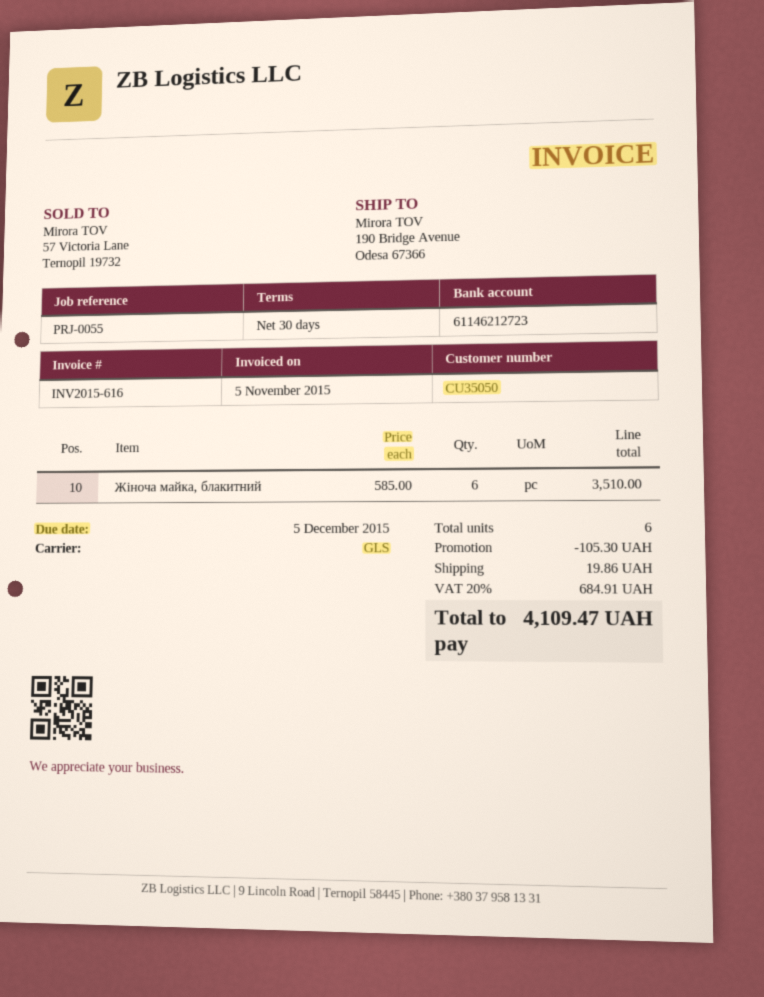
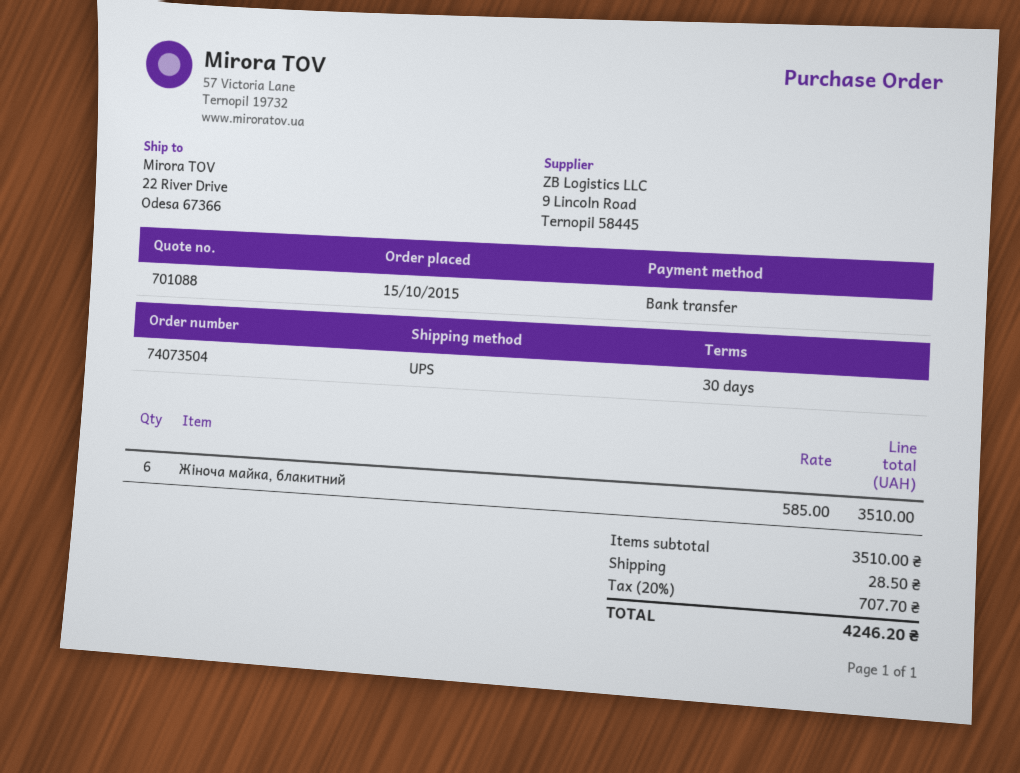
shipping method: GLS -> UPS
ship to: 190 Bridge Avenue, Odesa 67366 -> 22 River Drive, Odesa 67366
discount: 105.30 -> none
shipping: 19.86 -> 28.50
tax: 20% = 684.91 -> 20% = 707.70
total: 4109.47 -> 4246.20

